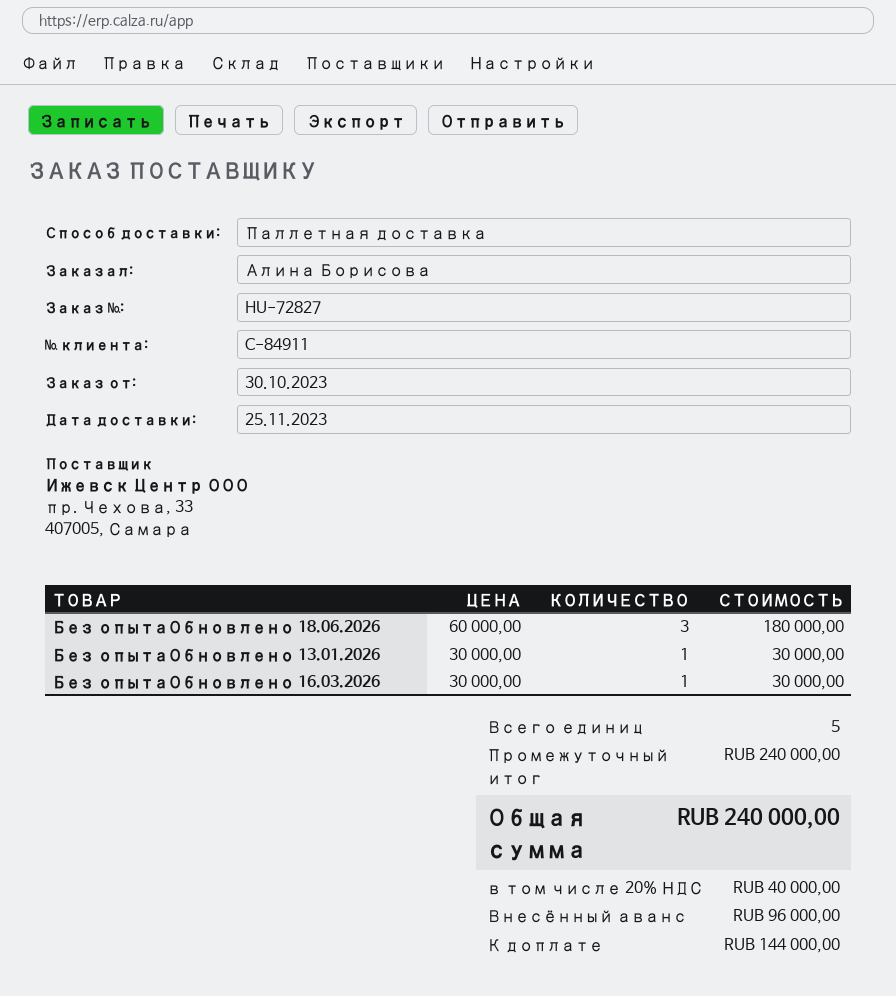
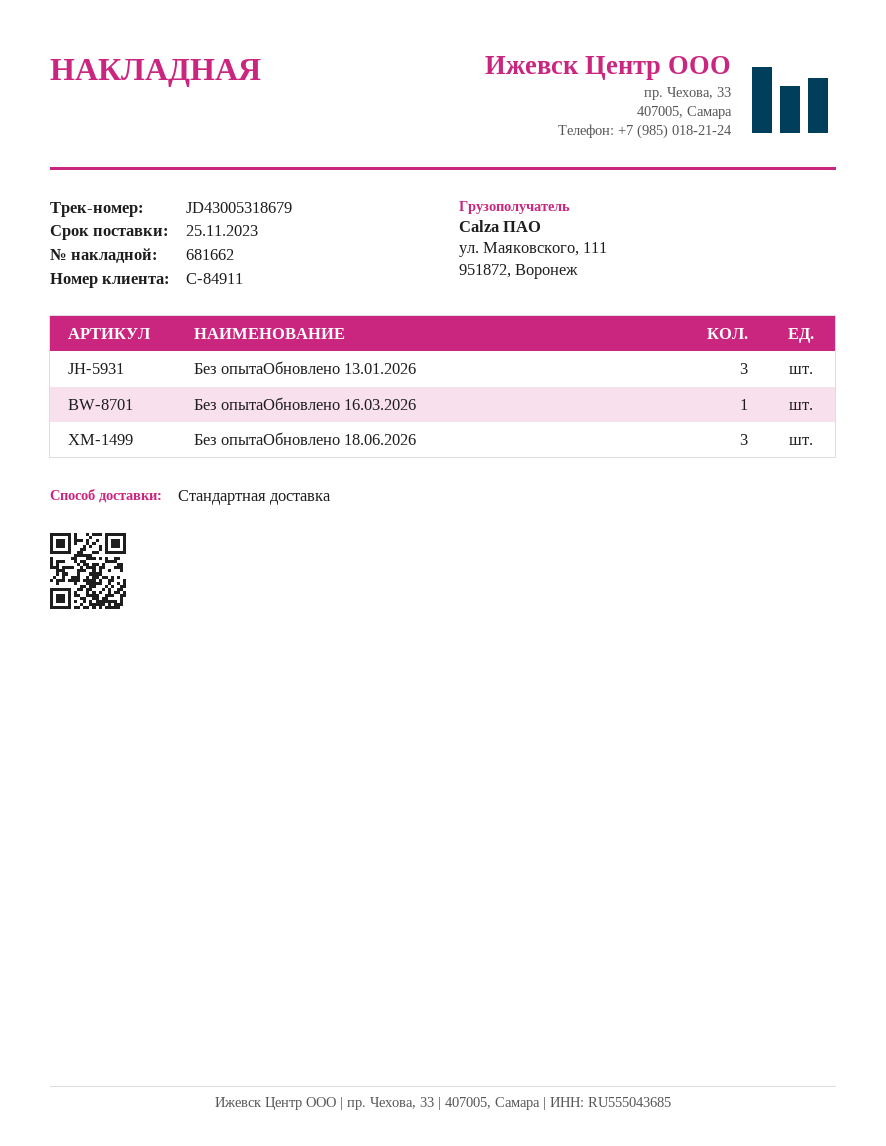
shipping method: pallet freight -> standard
Без опытаОбновлено 13.01.2026: 1 -> 3

